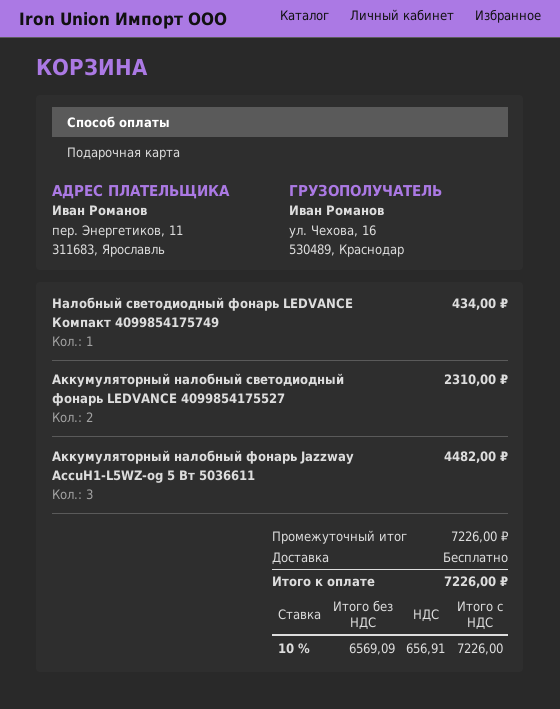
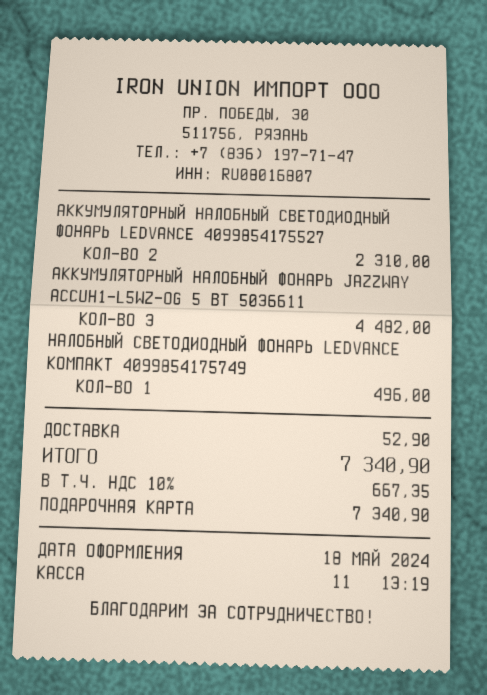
Налобный светодиодный фонарь LEDVANCE Компакт 4099854175749: 1 for 434.00 -> 1 for 496.00
shipping: 0.00 -> 52.90
tax: 10% = 656.91 -> 10% = 667.35
total: 7226.00 -> 7340.90

